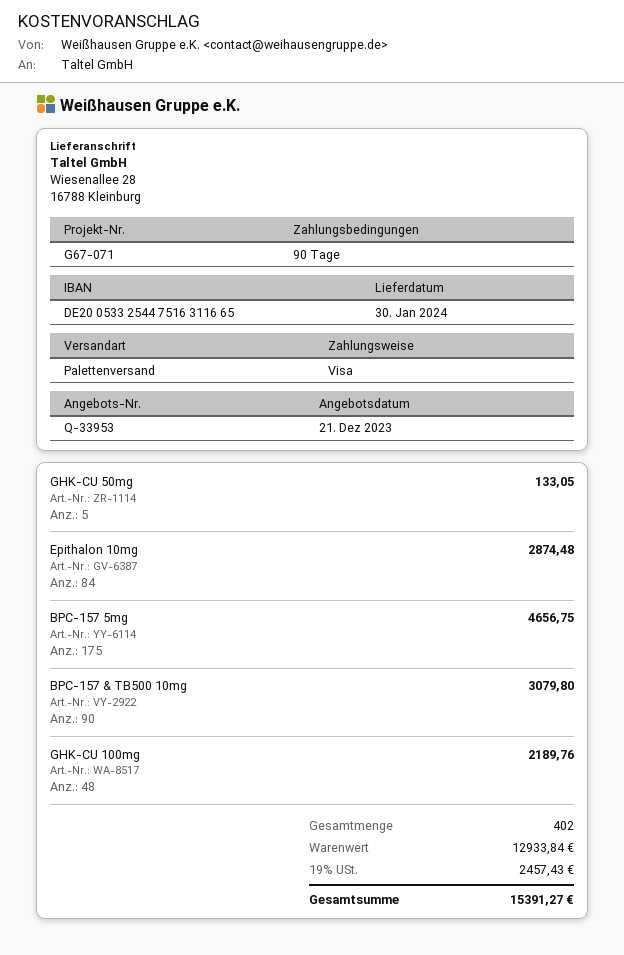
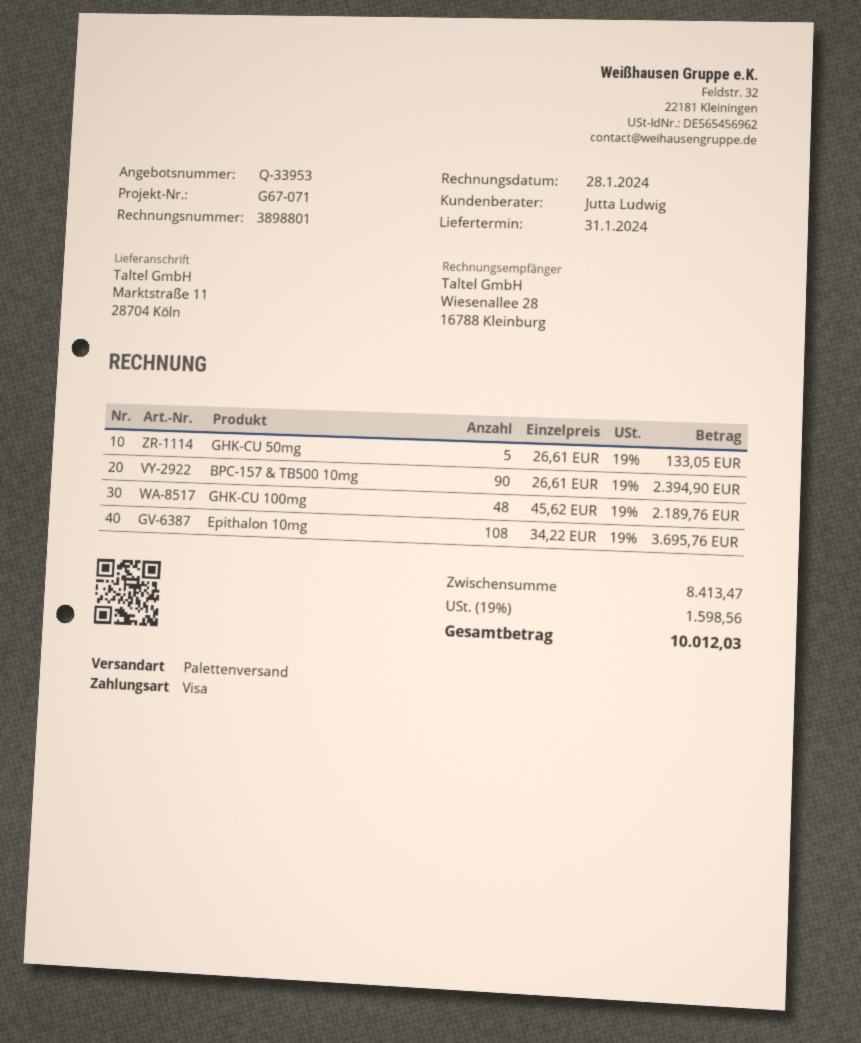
delivery date: 2024-01-30 -> 2024-01-31
ship to: Wiesenallee 28, 16788 Kleinburg -> Marktstraße 11, 28704 Köln
Epithalon 10mg: 84 for 2874.48 -> 108 for 3695.76
BPC-157 5mg: 175 for 4656.75 -> none
BPC-157 & TB500 10mg: 90 for 3079.80 -> 90 for 2394.90
subtotal: 12933.84 -> 8413.47
tax: 19% = 2457.43 -> 19% = 1598.56
total: 15391.27 -> 10012.03

